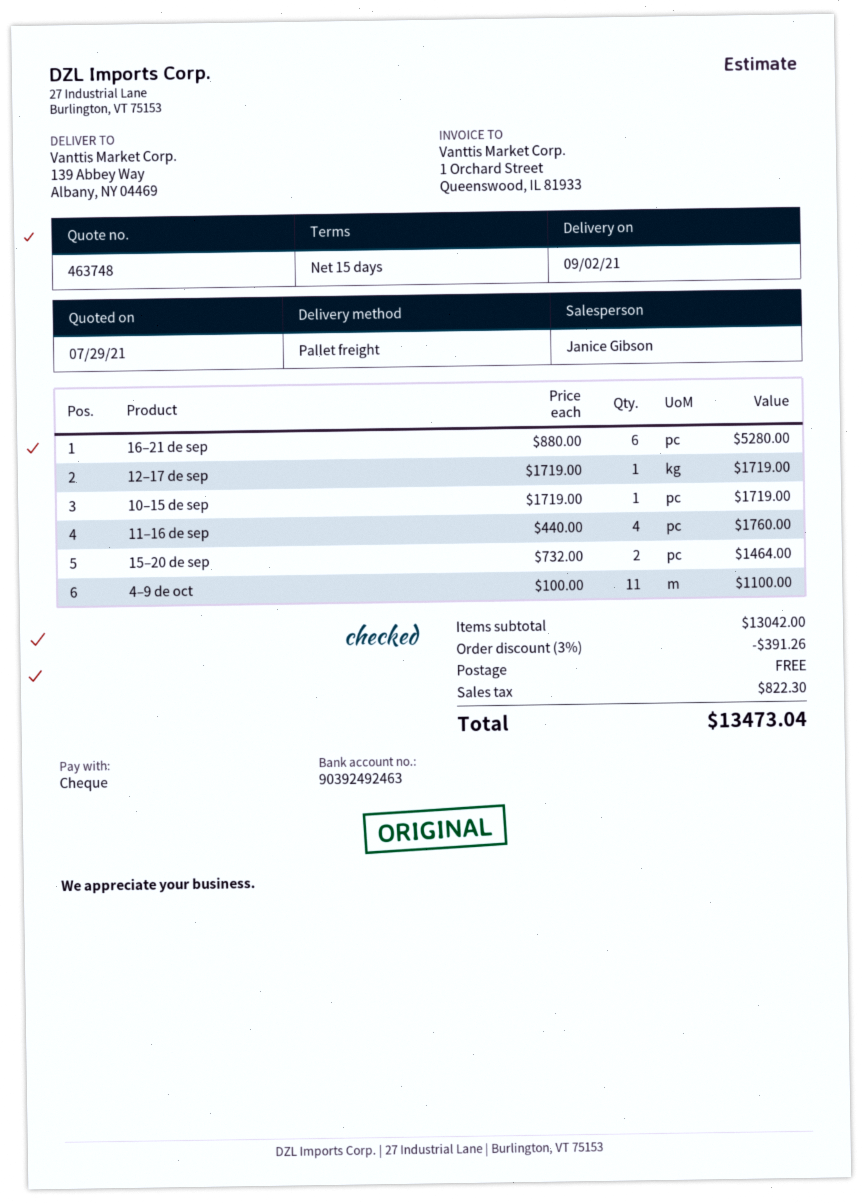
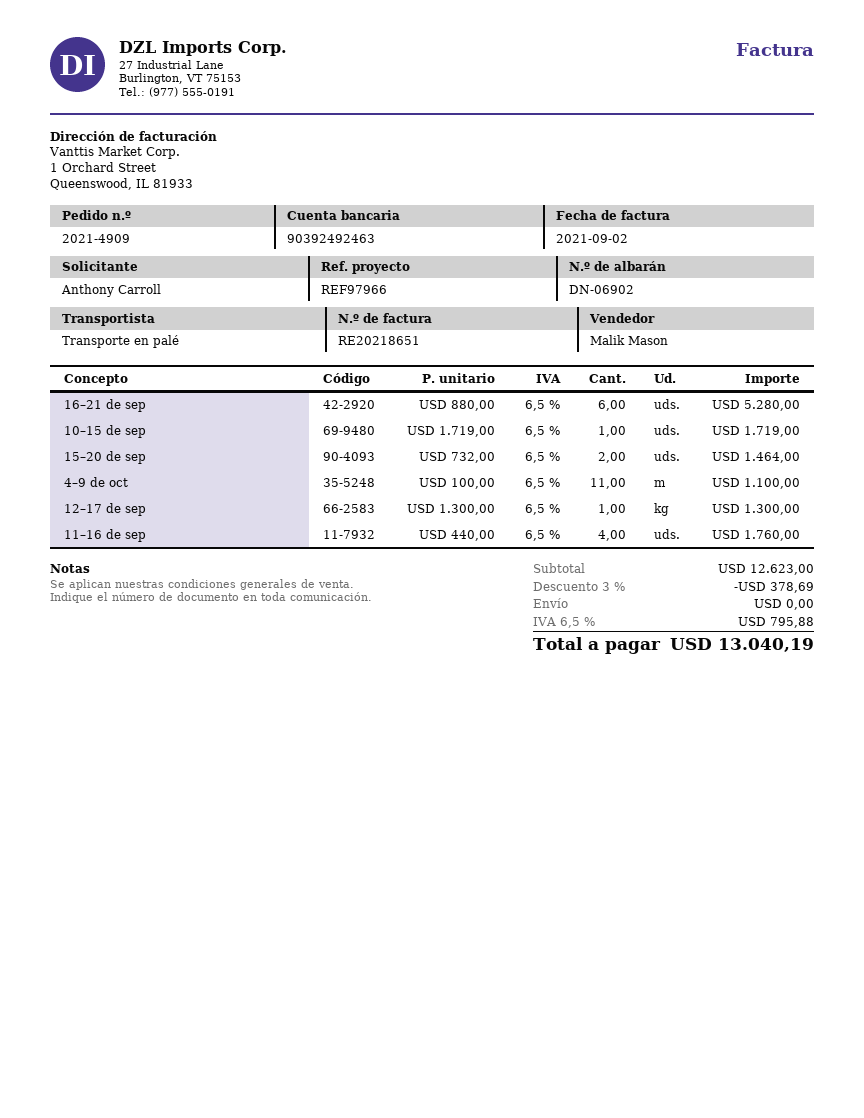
sales rep: Janice Gibson -> Malik Mason
12–17 de sep: 1 x 1719.00 = 1719.00 -> 1 x 1300.00 = 1300.00
subtotal: 13042.00 -> 12623.00
discount: 3% = 391.26 -> 3% = 378.69
tax: 822.30 -> 795.88
total: 13473.04 -> 13040.19

